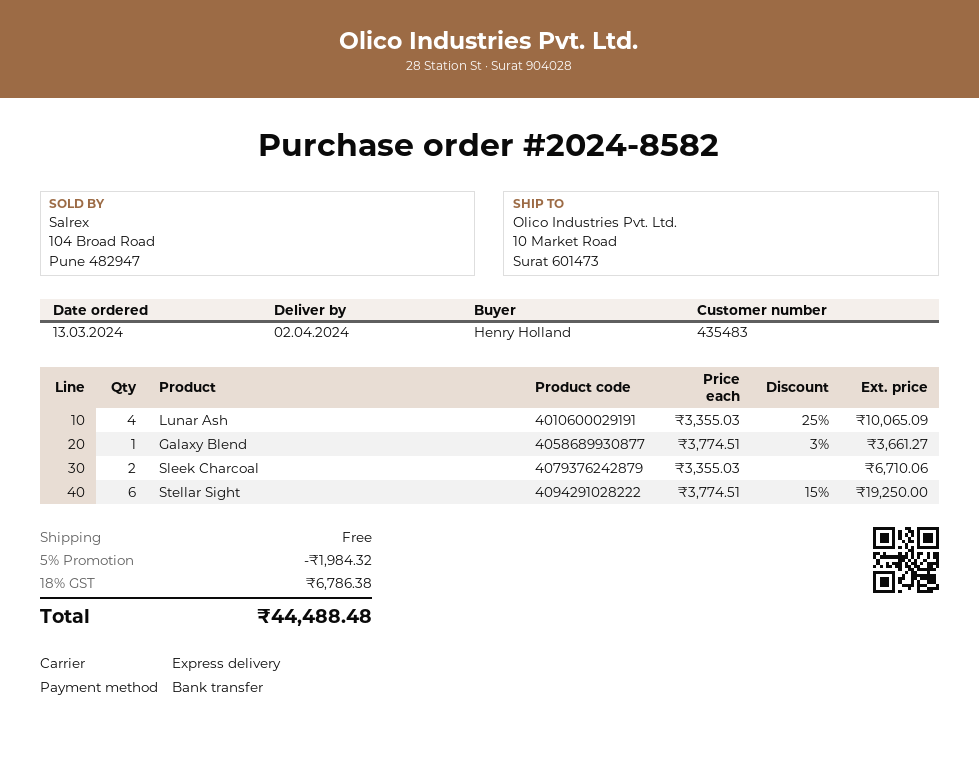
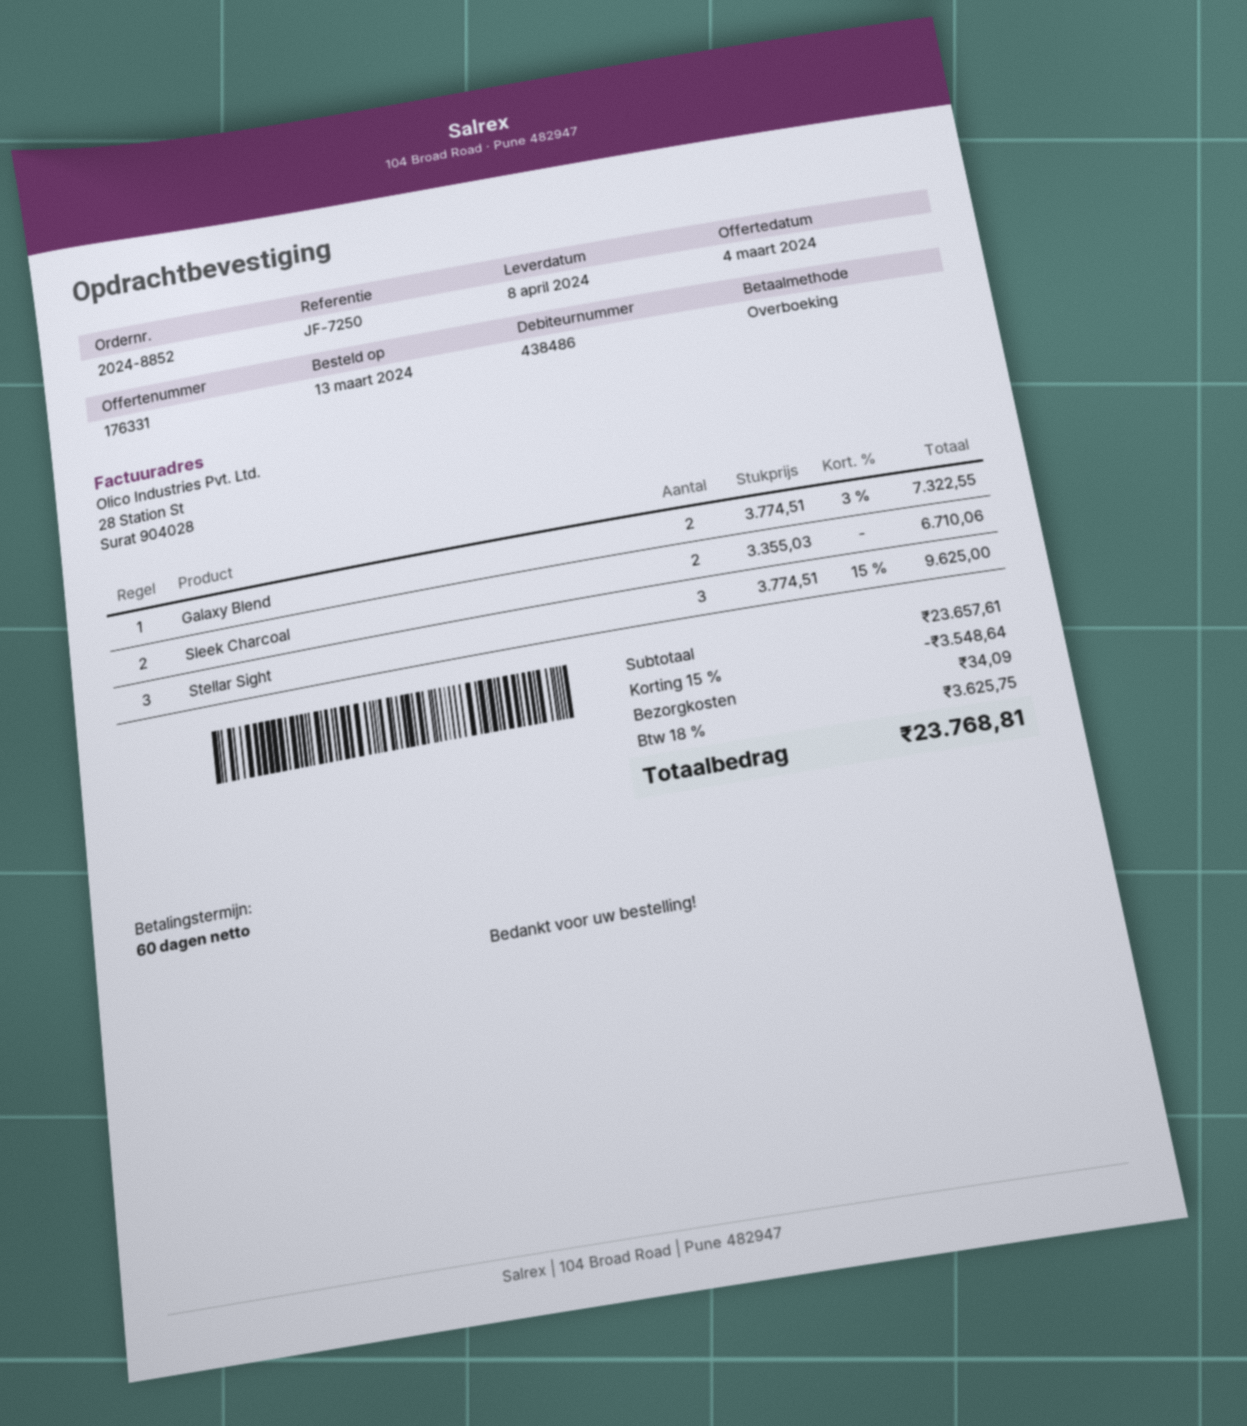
order number: 2024-8582 -> 2024-8852
delivery date: 2024-04-02 -> 2024-04-08
customer number: 435483 -> 438486
Lunar Ash: 4 x 3355.03 - 25% = 10065.09 -> none
Galaxy Blend: 1 x 3774.51 - 3% = 3661.27 -> 2 x 3774.51 - 3% = 7322.55
Stellar Sight: 6 x 3774.51 - 15% = 19250.00 -> 3 x 3774.51 - 15% = 9625.00
discount: 5% = 1984.32 -> 15% = 3548.64
shipping: 0.00 -> 34.09
tax: 18% = 6786.38 -> 18% = 3625.75
total: 44488.48 -> 23768.81

